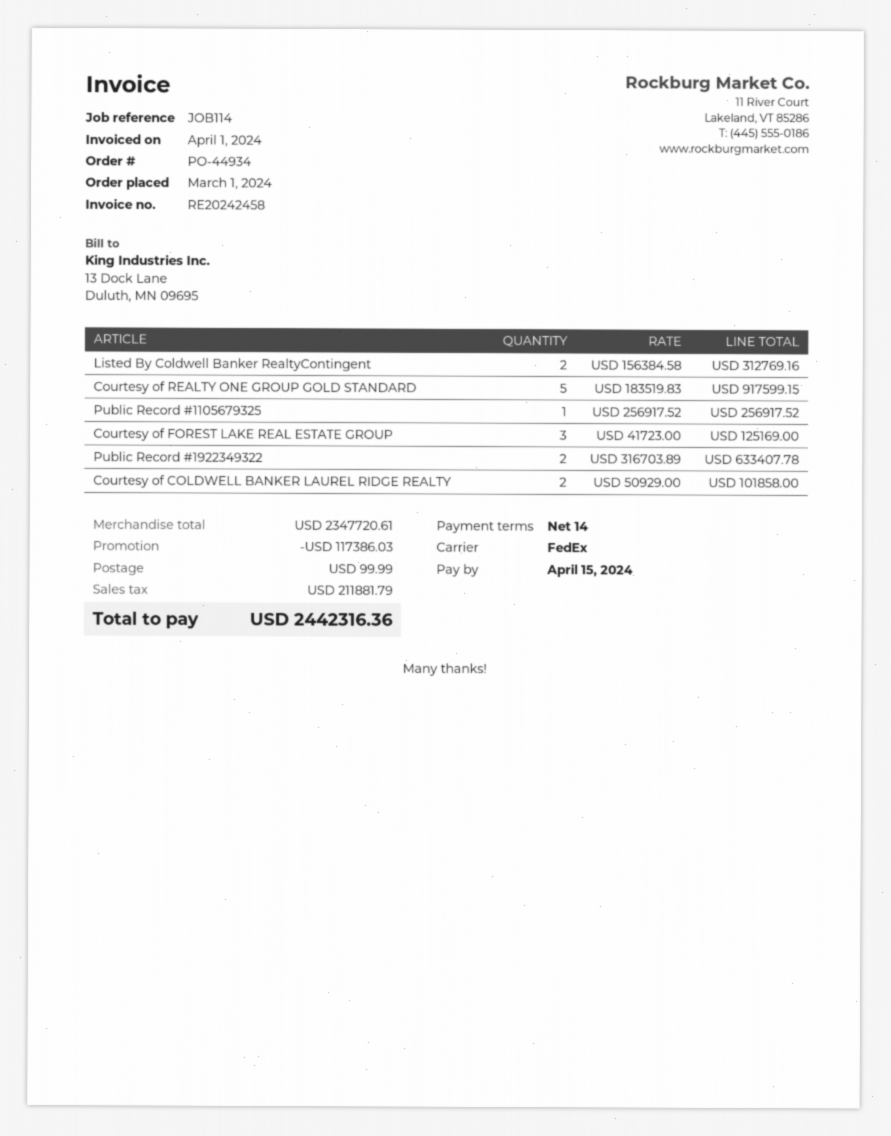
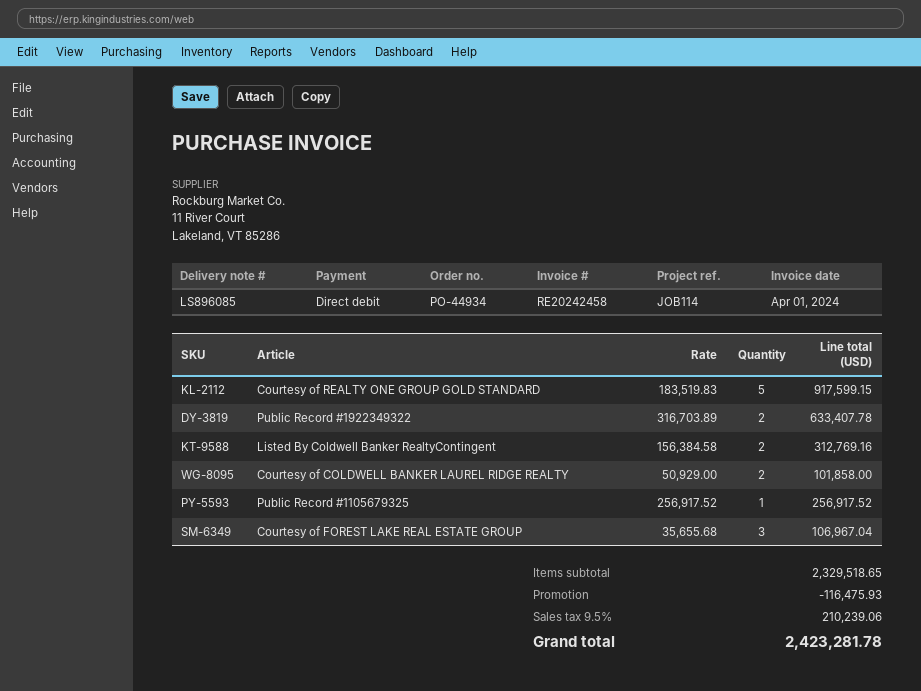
Courtesy of FOREST LAKE REAL ESTATE GROUP: 3 x 41723.00 = 125169.00 -> 3 x 35655.68 = 106967.04
subtotal: 2347720.61 -> 2329518.65
discount: 117386.03 -> 116475.93
shipping: 99.99 -> none
tax: 211881.79 -> 210239.06
total: 2442316.36 -> 2423281.78

